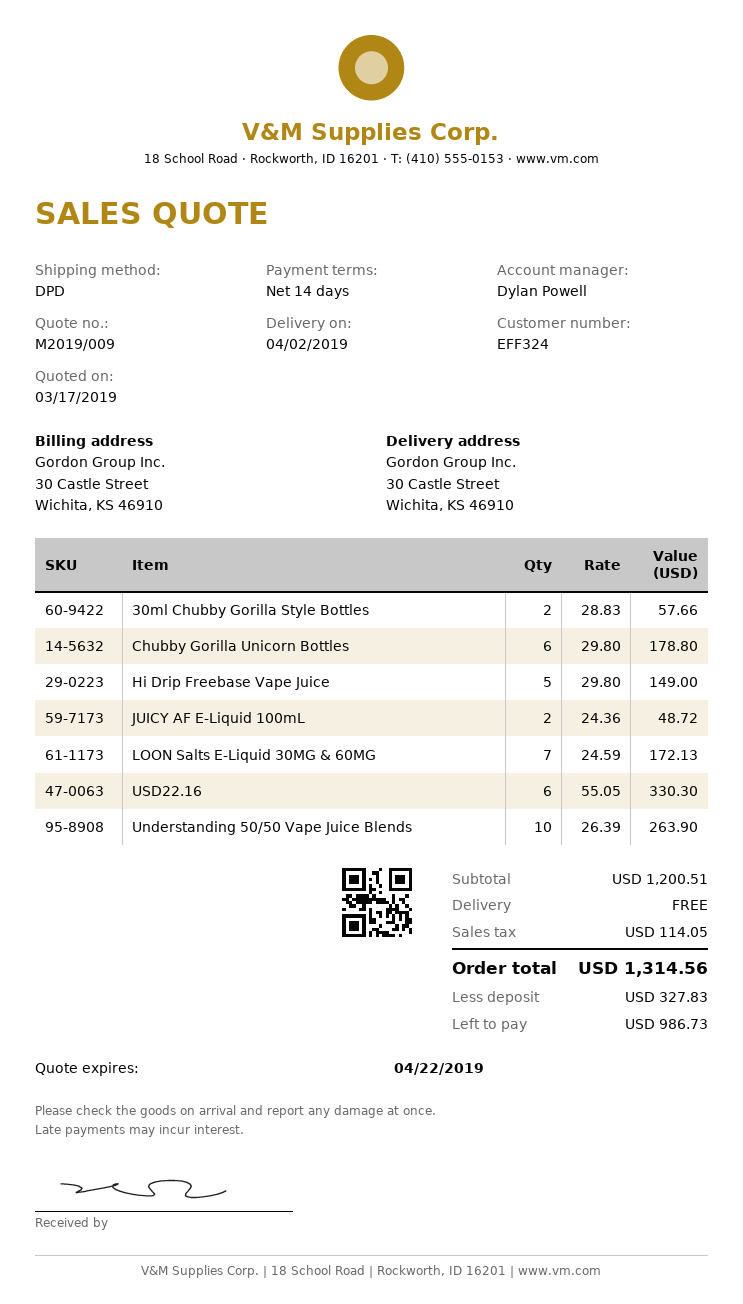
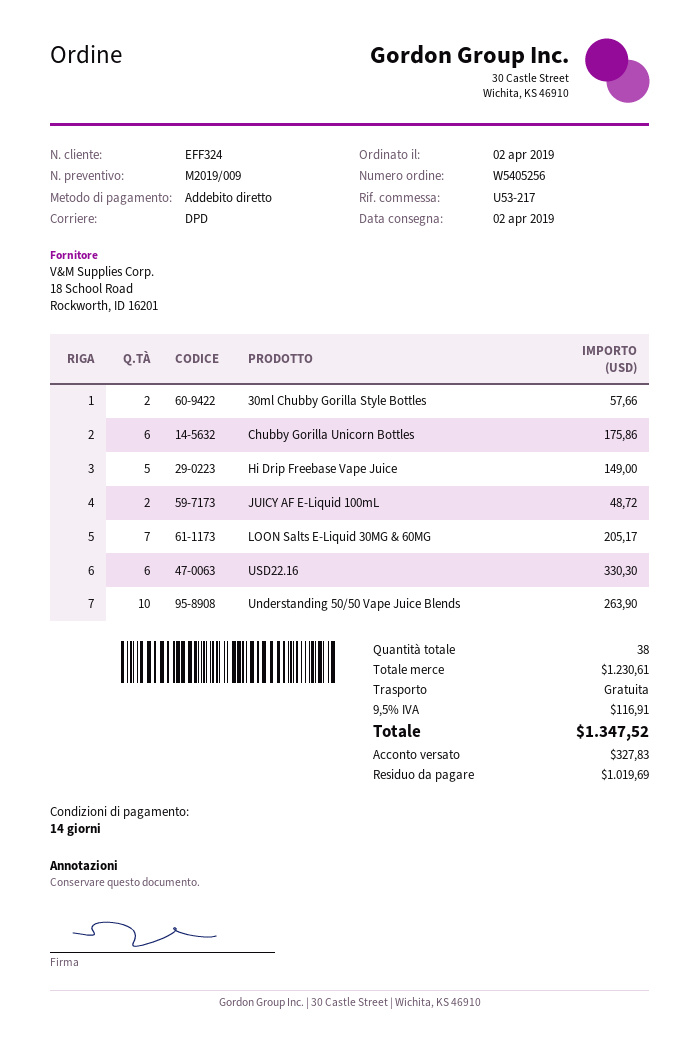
Chubby Gorilla Unicorn Bottles: 6 for 178.80 -> 6 for 175.86
LOON Salts E-Liquid 30MG & 60MG: 7 for 172.13 -> 7 for 205.17
subtotal: 1200.51 -> 1230.61
tax: 114.05 -> 116.91
total: 1314.56 -> 1347.52
balance: 986.73 -> 1019.69

